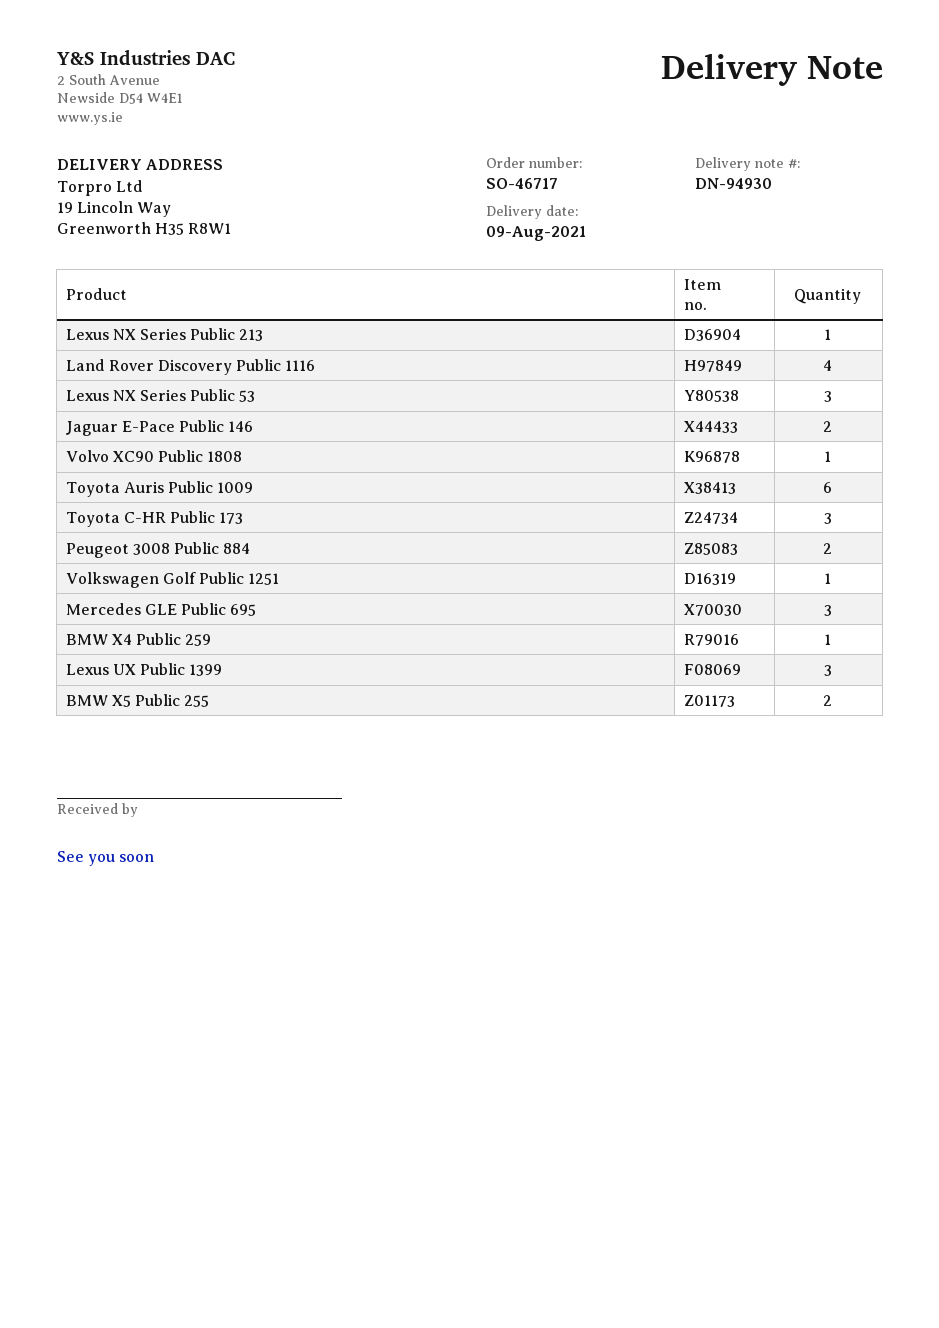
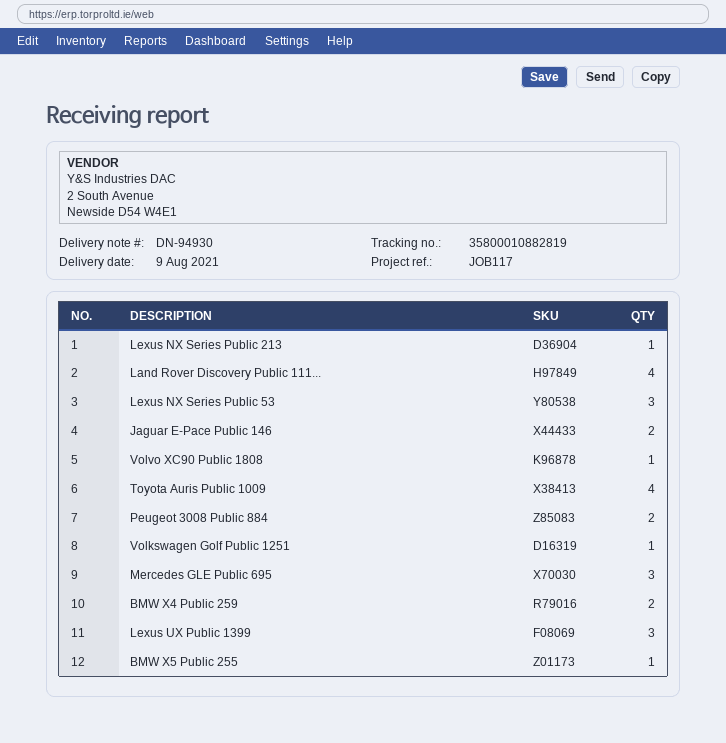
Toyota Auris Public 1009: 6 -> 4
Toyota C-HR Public 173: 3 -> none
BMW X4 Public 259: 1 -> 2
BMW X5 Public 255: 2 -> 1

